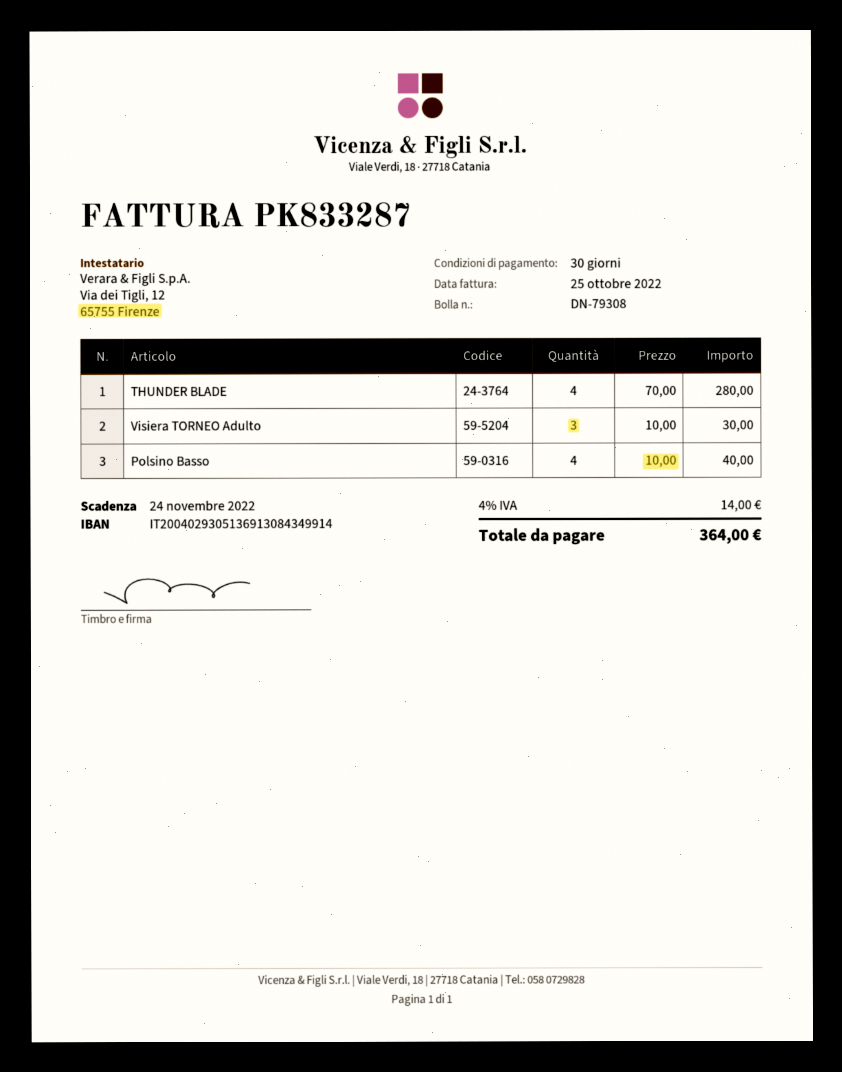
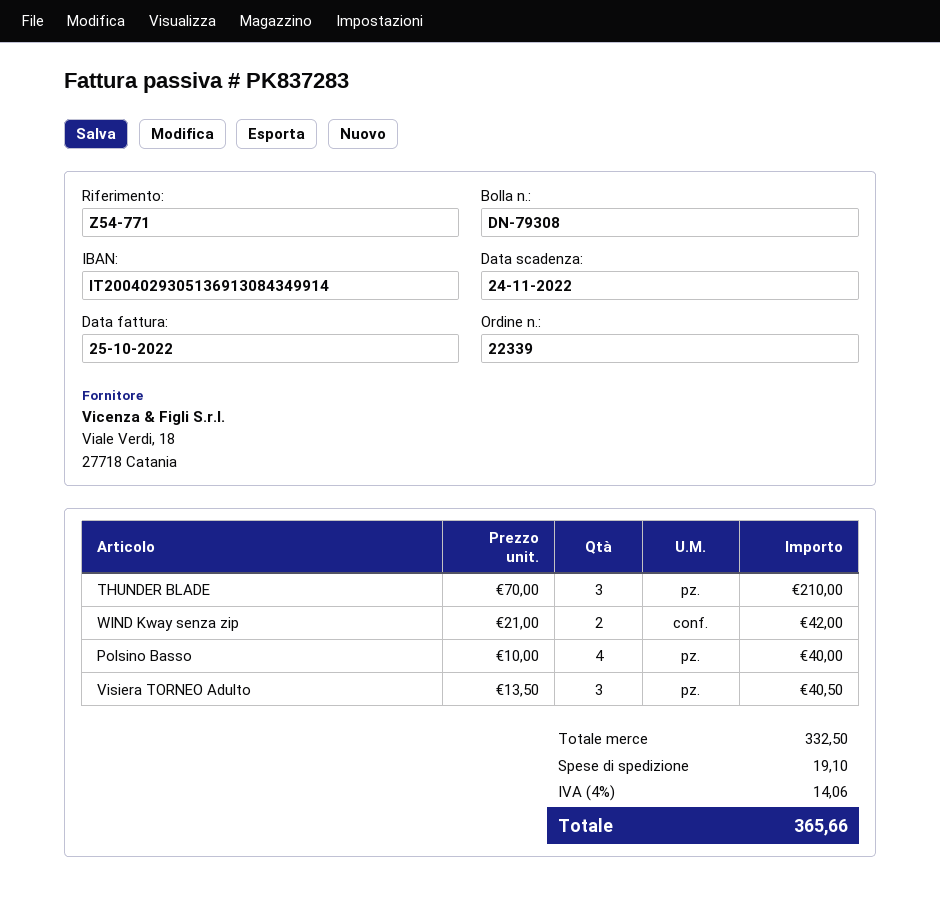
invoice number: PK833287 -> PK837283
THUNDER BLADE: 4 x 70.00 = 280.00 -> 3 x 70.00 = 210.00
Visiera TORNEO Adulto: 3 x 10.00 = 30.00 -> 3 x 13.50 = 40.50
WIND Kway senza zip: none -> 2 x 21.00 = 42.00
shipping: none -> 19.10
tax: 4% = 14.00 -> 4% = 14.06
total: 364.00 -> 365.66

